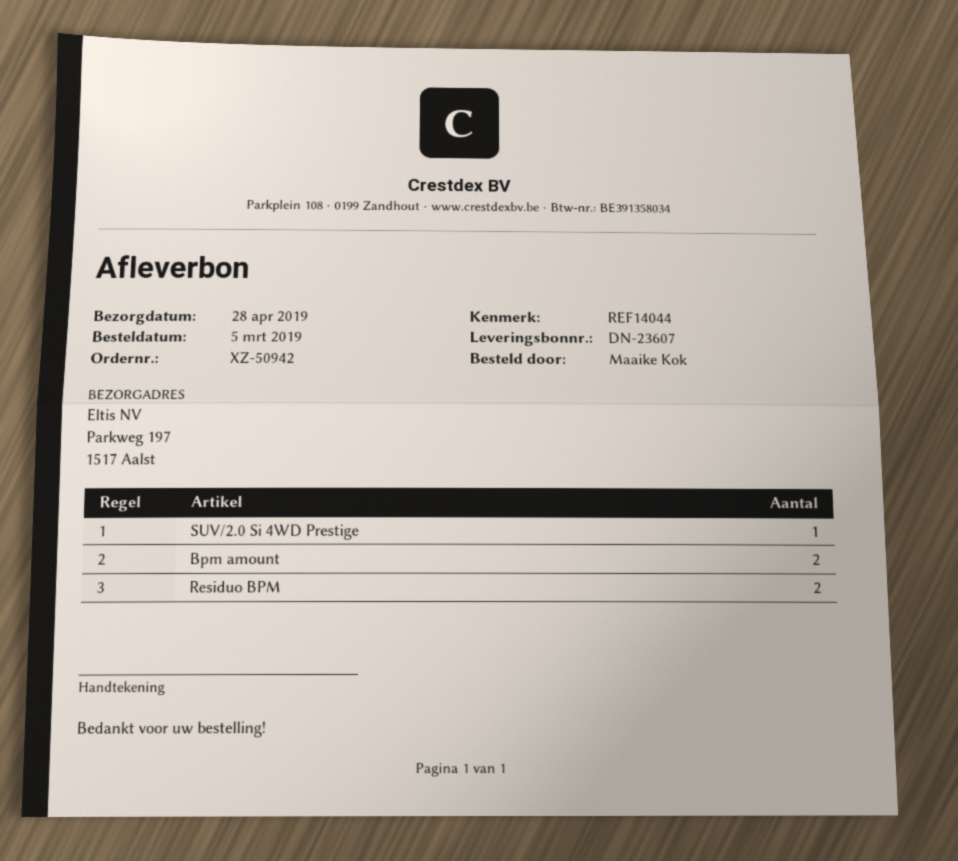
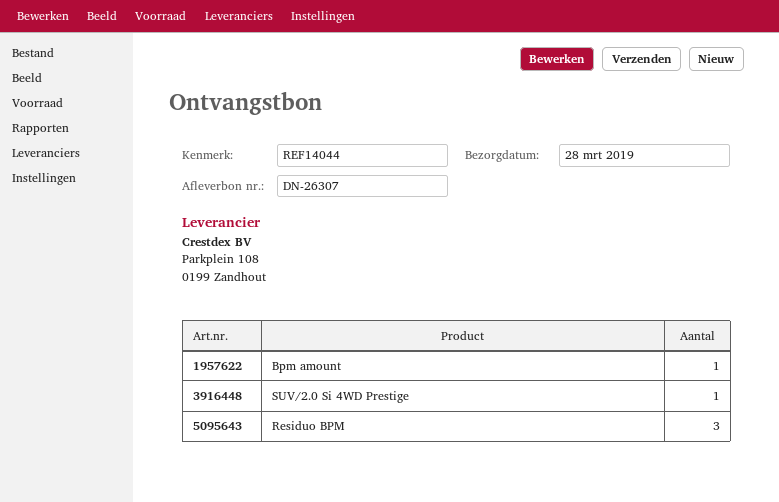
delivery note number: DN-23607 -> DN-26307
delivery date: 2019-04-28 -> 2019-03-28
Bpm amount: 2 -> 1
Residuo BPM: 2 -> 3

